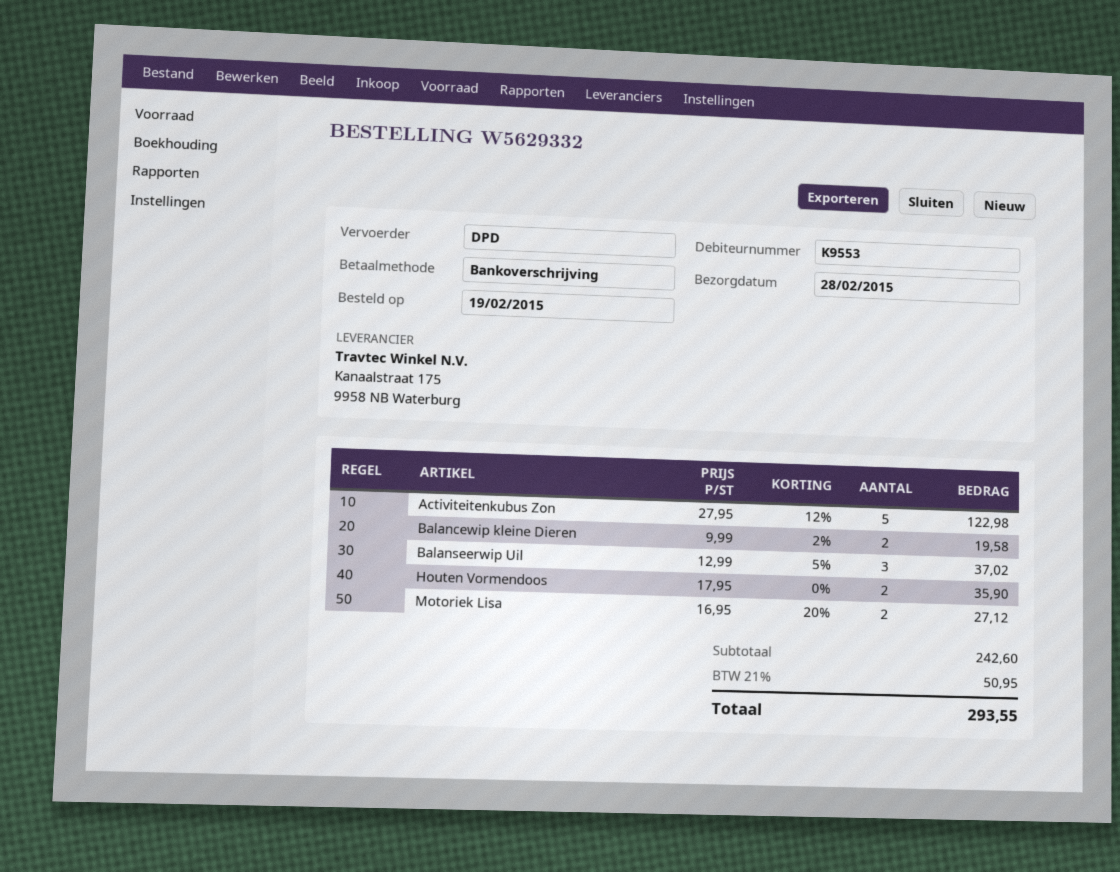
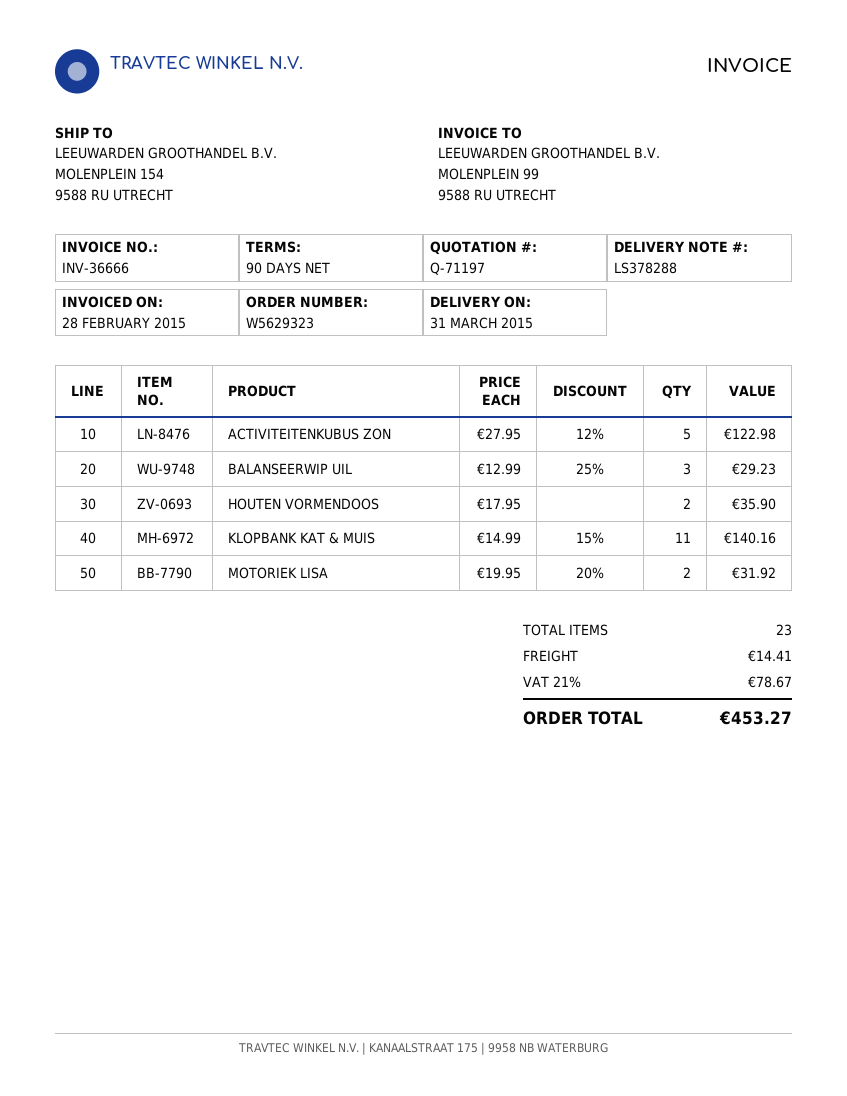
order number: W5629332 -> W5629323
delivery date: 2015-02-28 -> 2015-03-31
Balancewip kleine Dieren: 2 x 9.99 - 2% = 19.58 -> none
Balanseerwip Uil: 3 x 12.99 - 5% = 37.02 -> 3 x 12.99 - 25% = 29.23
Motoriek Lisa: 2 x 16.95 - 20% = 27.12 -> 2 x 19.95 - 20% = 31.92
KLOPBANK KAT & MUIS: none -> 11 x 14.99 - 15% = 140.16
shipping: none -> 14.41
tax: 21% = 50.95 -> 21% = 78.67
total: 293.55 -> 453.27

